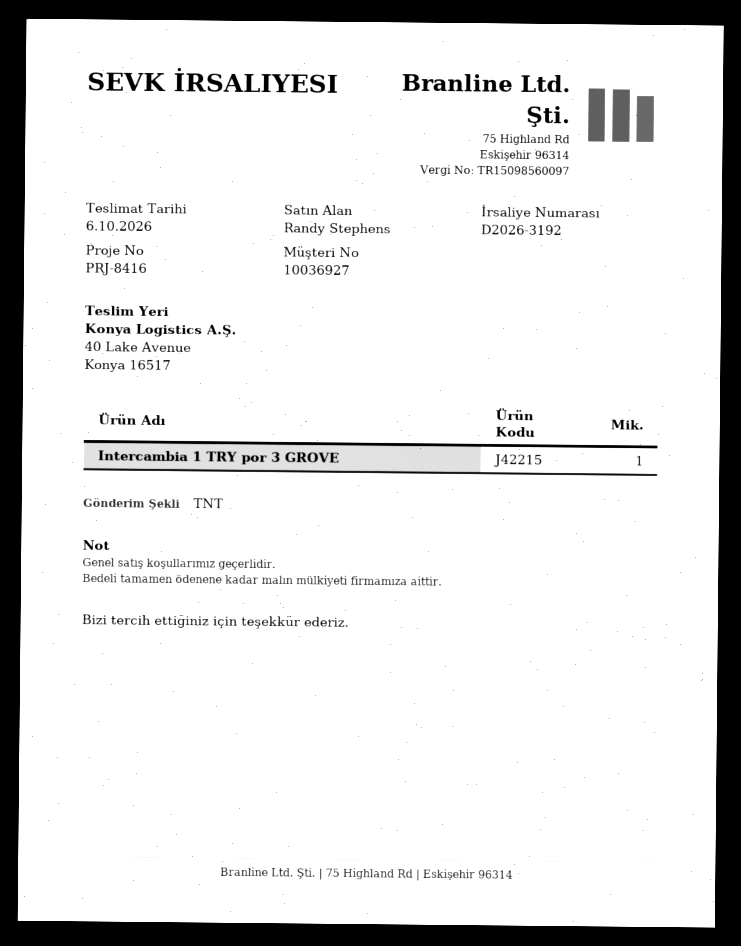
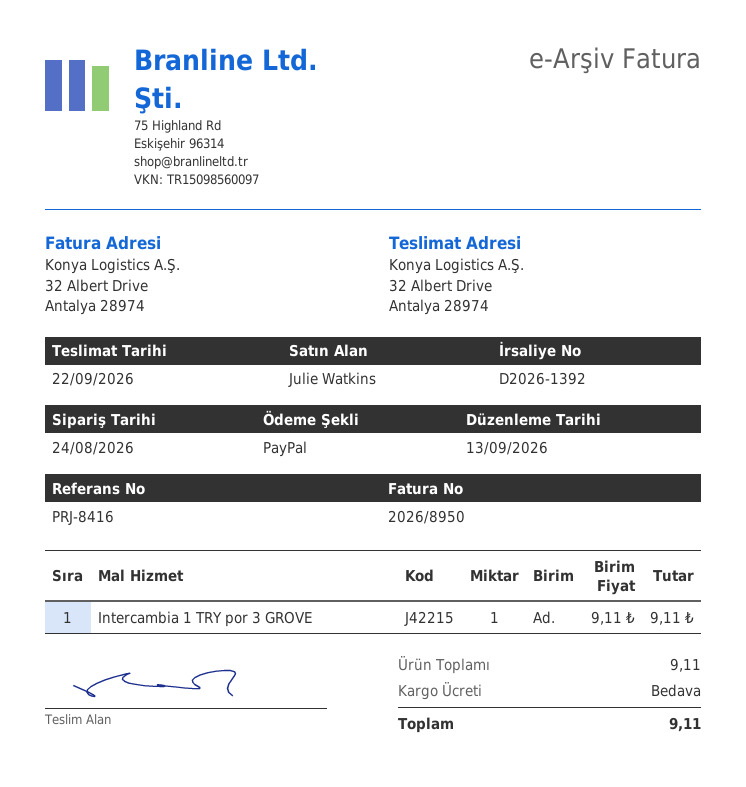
delivery note number: D2026-3192 -> D2026-1392
delivery date: 2026-10-06 -> 2026-09-22
ordered by: Randy Stephens -> Julie Watkins
ship to: 40 Lake Avenue, Konya 16517 -> 32 Albert Drive, Antalya 28974

